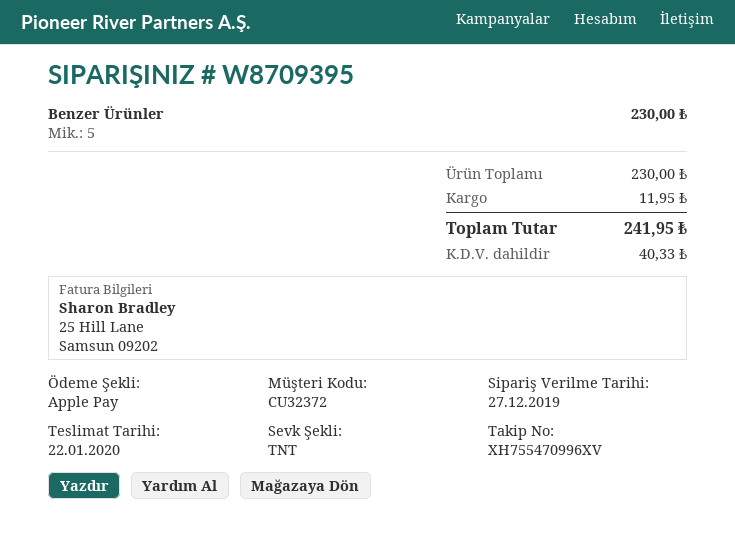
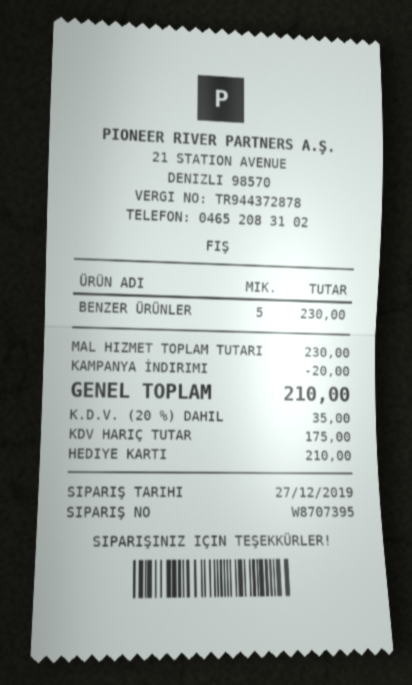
order number: W8709395 -> W8707395
payment method: Apple Pay -> gift card
discount: none -> 20.00
shipping: 11.95 -> none
tax: 40.33 -> 35.00
total: 241.95 -> 210.00

